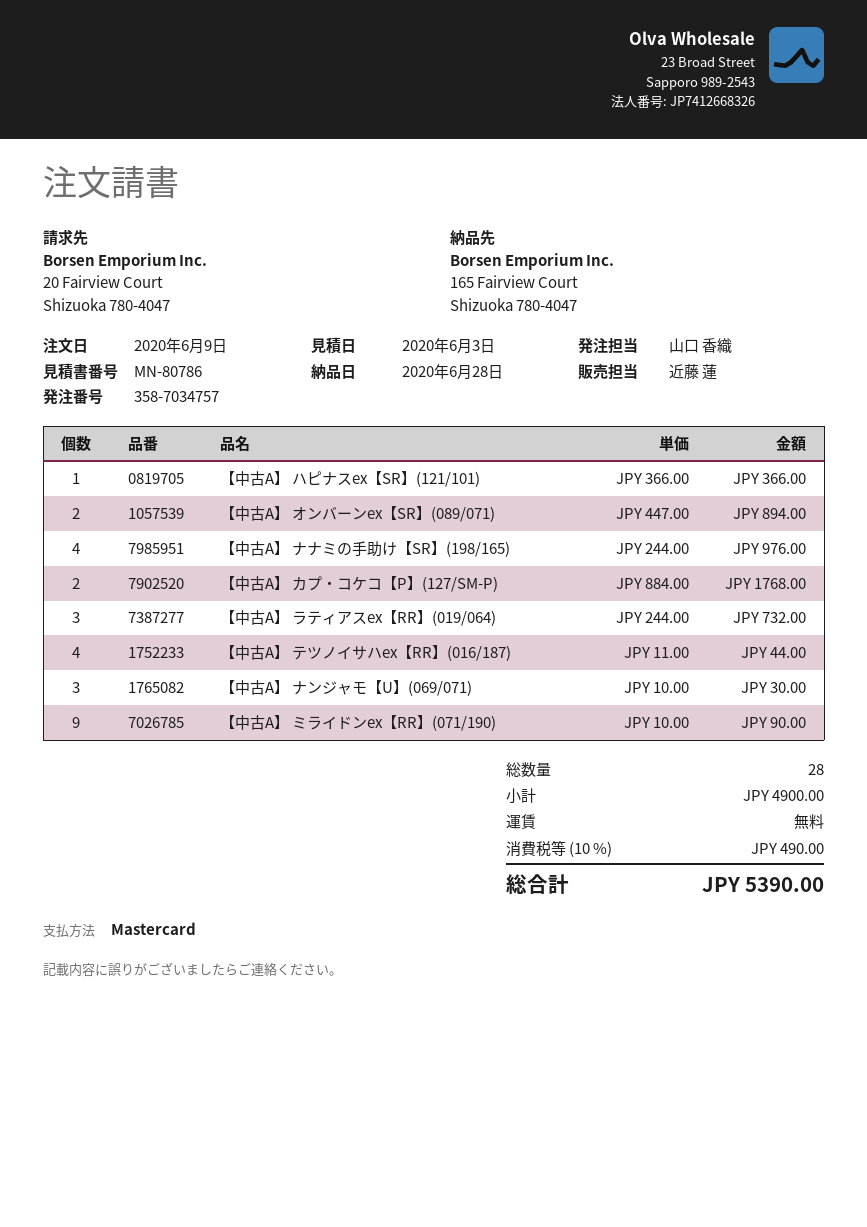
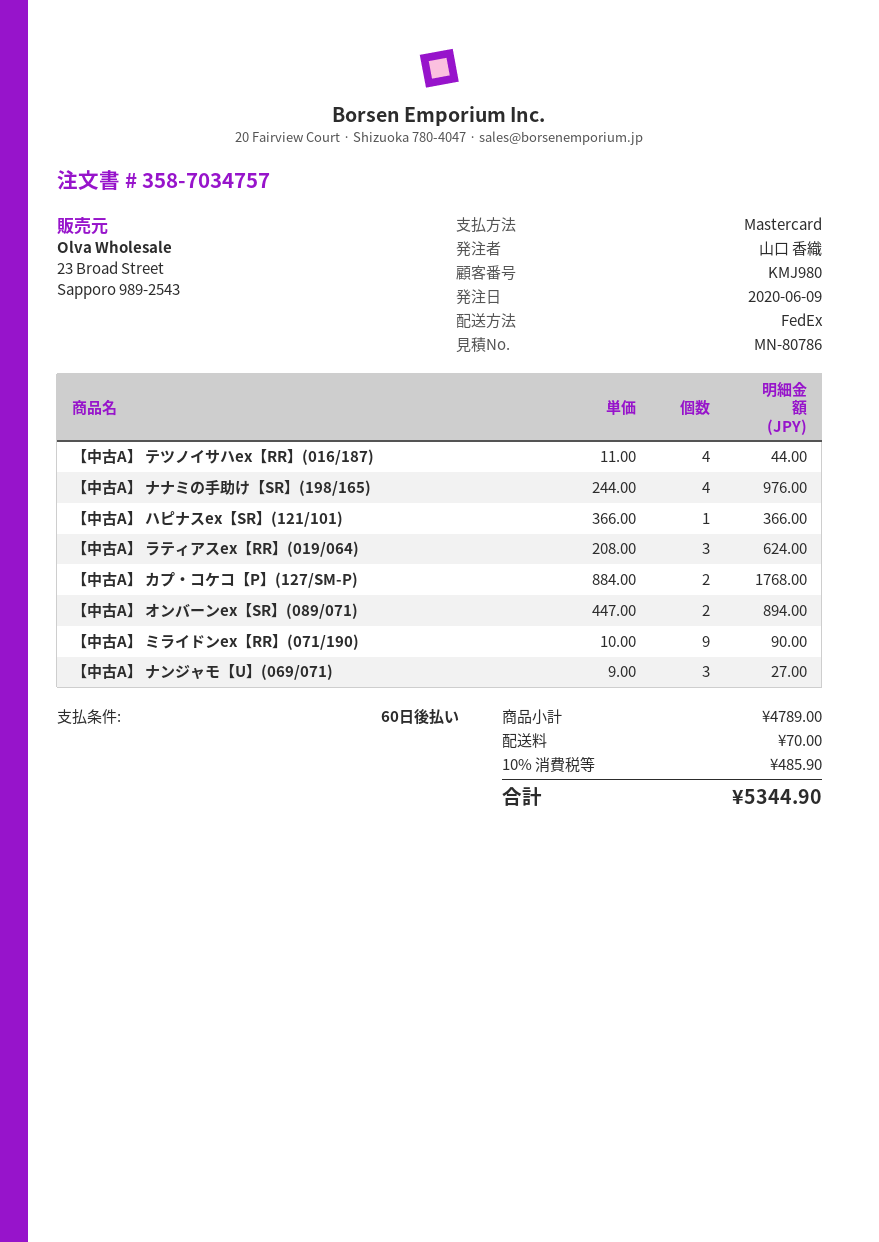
【中古A】 ラティアスex【RR】(019/064): 3 x 244.00 = 732.00 -> 3 x 208.00 = 624.00
【中古A】 ナンジャモ【U】(069/071): 3 x 10.00 = 30.00 -> 3 x 9.00 = 27.00
subtotal: 4900.00 -> 4789.00
shipping: 0.00 -> 70.00
tax: 10% = 490.00 -> 10% = 485.90
total: 5390.00 -> 5344.90

